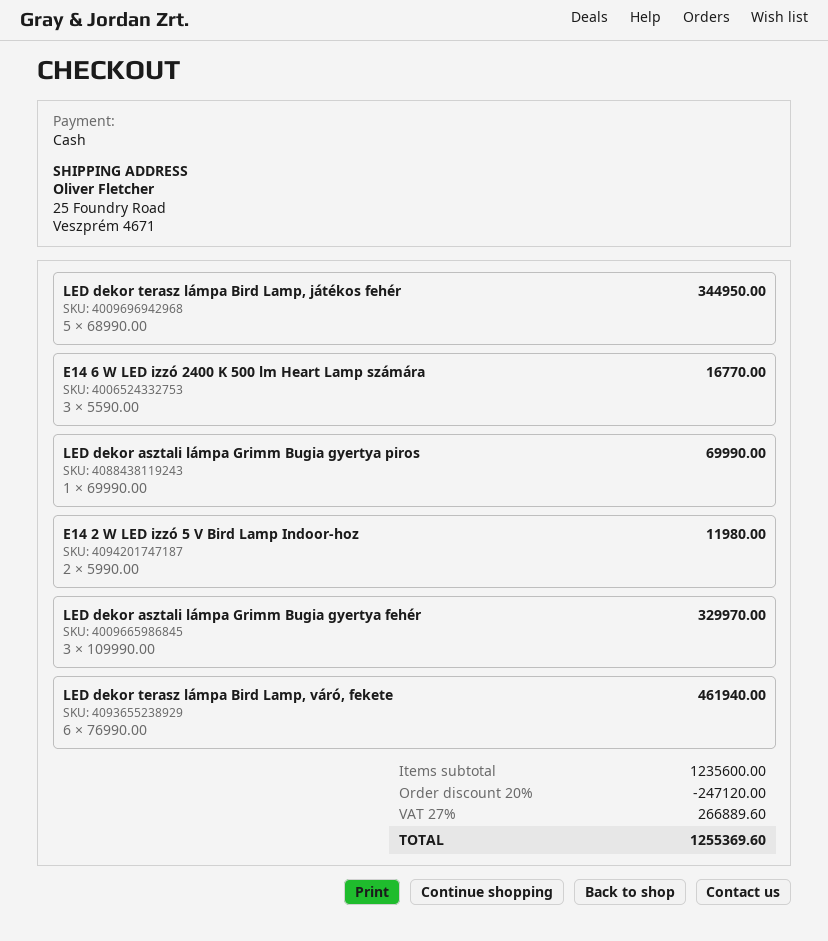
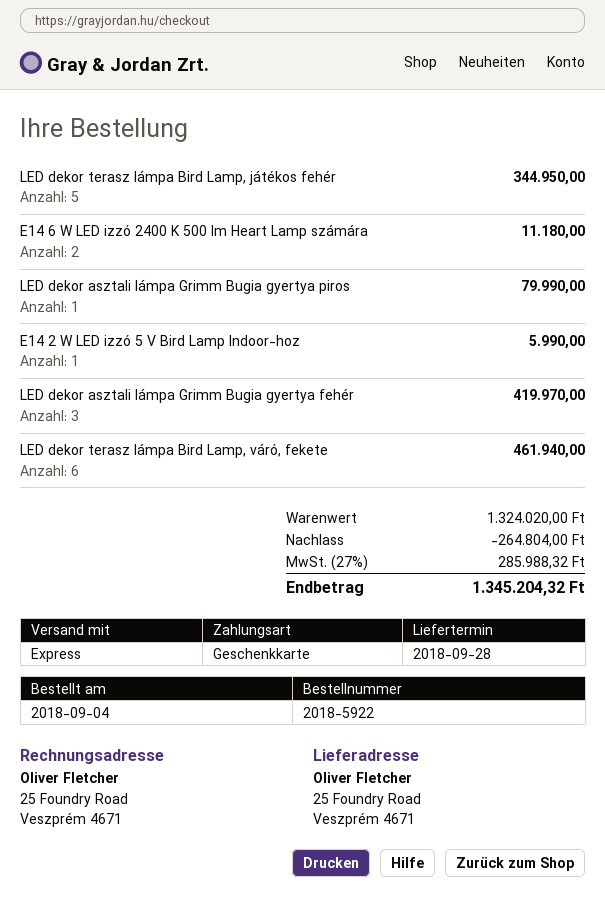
payment method: cash -> gift card
E14 6 W LED izzó 2400 K 500 lm Heart Lamp számára: 3 for 16770.00 -> 2 for 11180.00
LED dekor asztali lámpa Grimm Bugia gyertya piros: 1 for 69990.00 -> 1 for 79990.00
E14 2 W LED izzó 5 V Bird Lamp Indoor-hoz: 2 for 11980.00 -> 1 for 5990.00
LED dekor asztali lámpa Grimm Bugia gyertya fehér: 3 for 329970.00 -> 3 for 419970.00
subtotal: 1235600.00 -> 1324020.00
discount: 247120.00 -> 264804.00
tax: 27% = 266889.60 -> 27% = 285988.32
total: 1255369.60 -> 1345204.32

